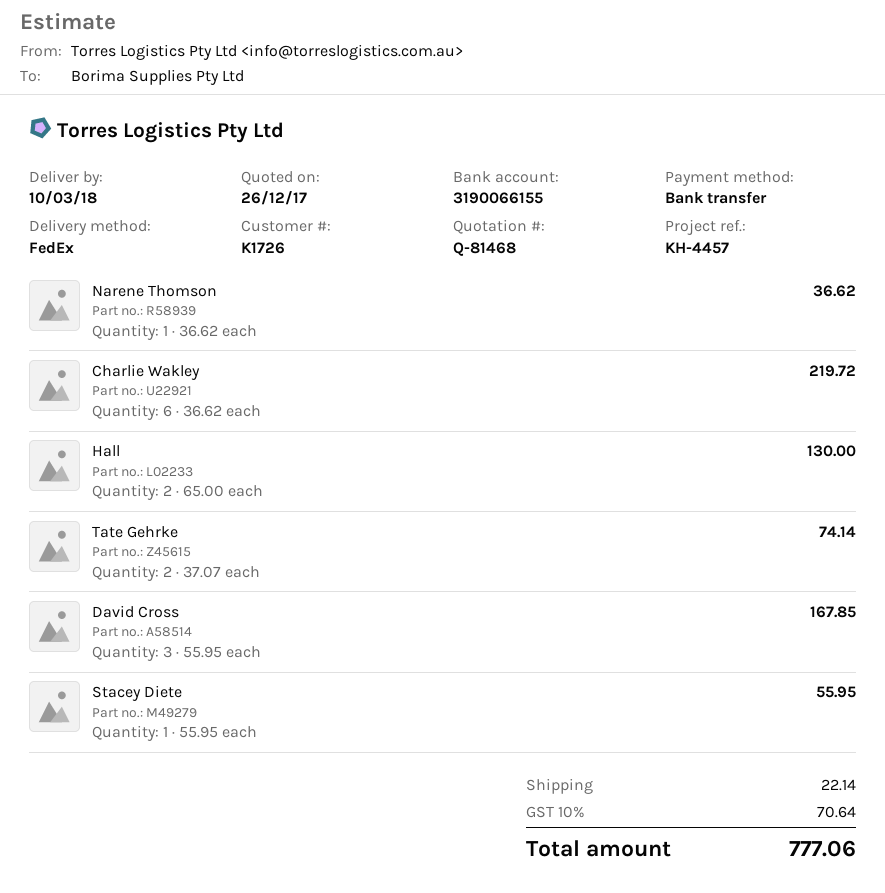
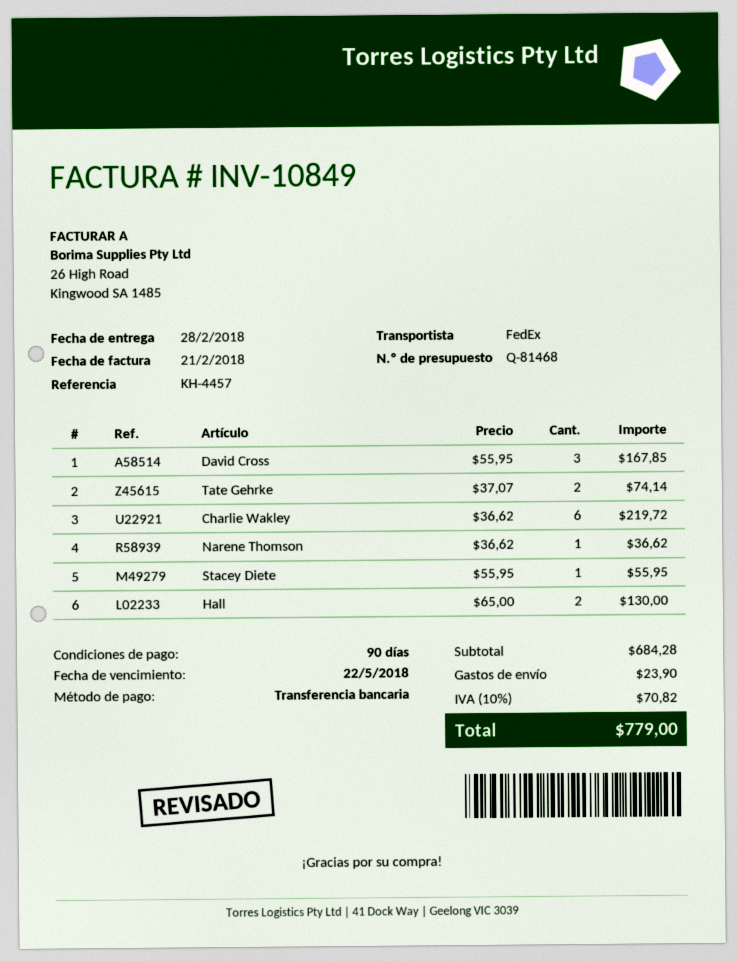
delivery date: 2018-03-10 -> 2018-02-28
shipping: 22.14 -> 23.90
tax: 10% = 70.64 -> 10% = 70.82
total: 777.06 -> 779.00

